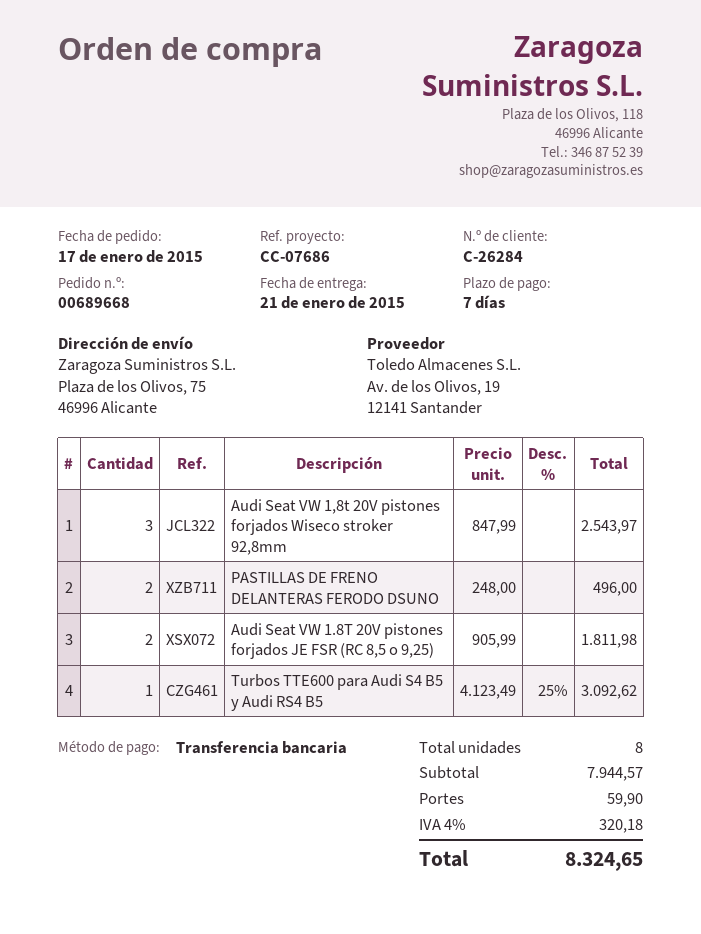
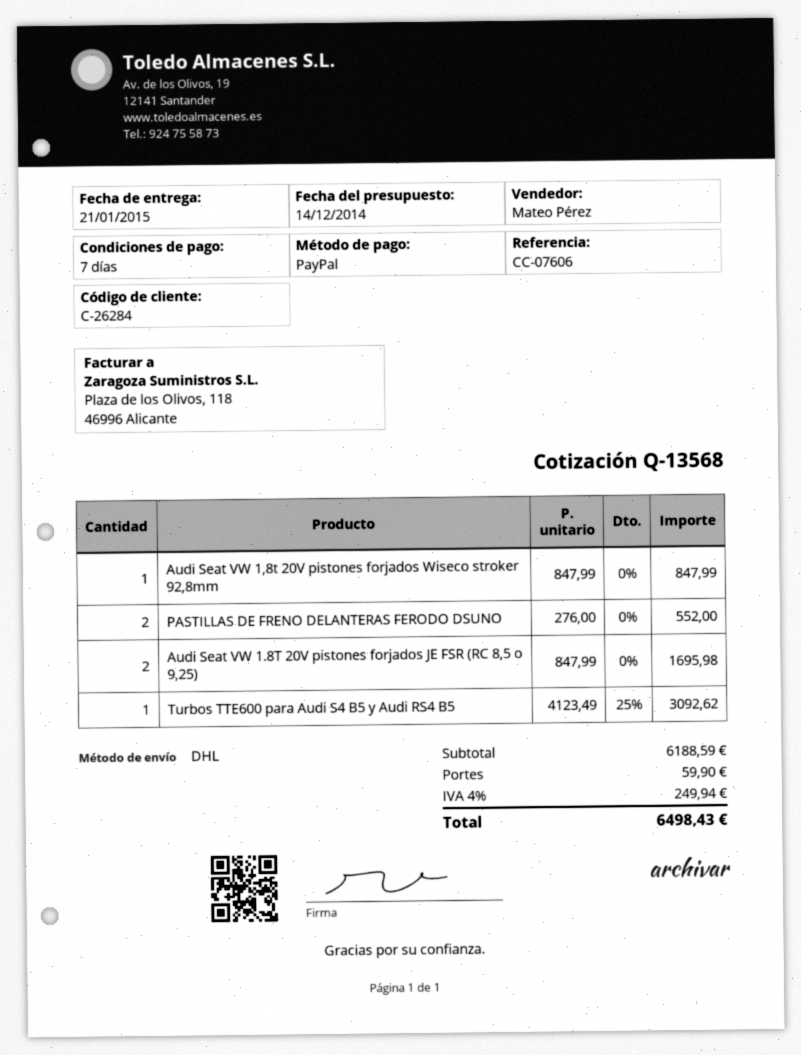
reference: CC-07686 -> CC-07606
payment method: bank transfer -> PayPal
Audi Seat VW 1,8t 20V pistones forjados Wiseco stroker 92,8mm: 3 x 847.99 = 2543.97 -> 1 x 847.99 = 847.99
PASTILLAS DE FRENO DELANTERAS FERODO DSUNO: 2 x 248.00 = 496.00 -> 2 x 276.00 = 552.00
Audi Seat VW 1.8T 20V pistones forjados JE FSR (RC 8,5 o 9,25): 2 x 905.99 = 1811.98 -> 2 x 847.99 = 1695.98
subtotal: 7944.57 -> 6188.59
tax: 4% = 320.18 -> 4% = 249.94
total: 8324.65 -> 6498.43

